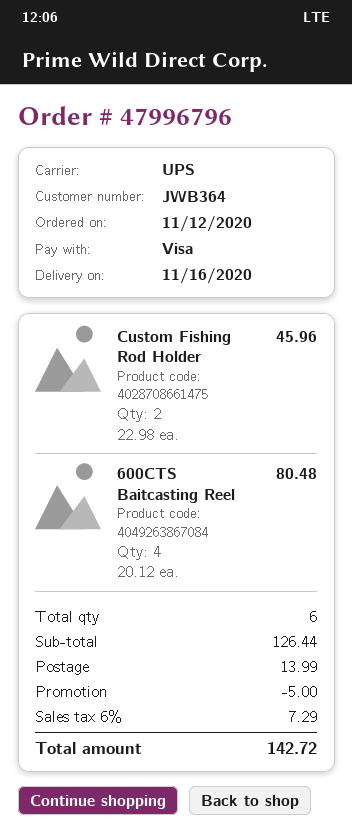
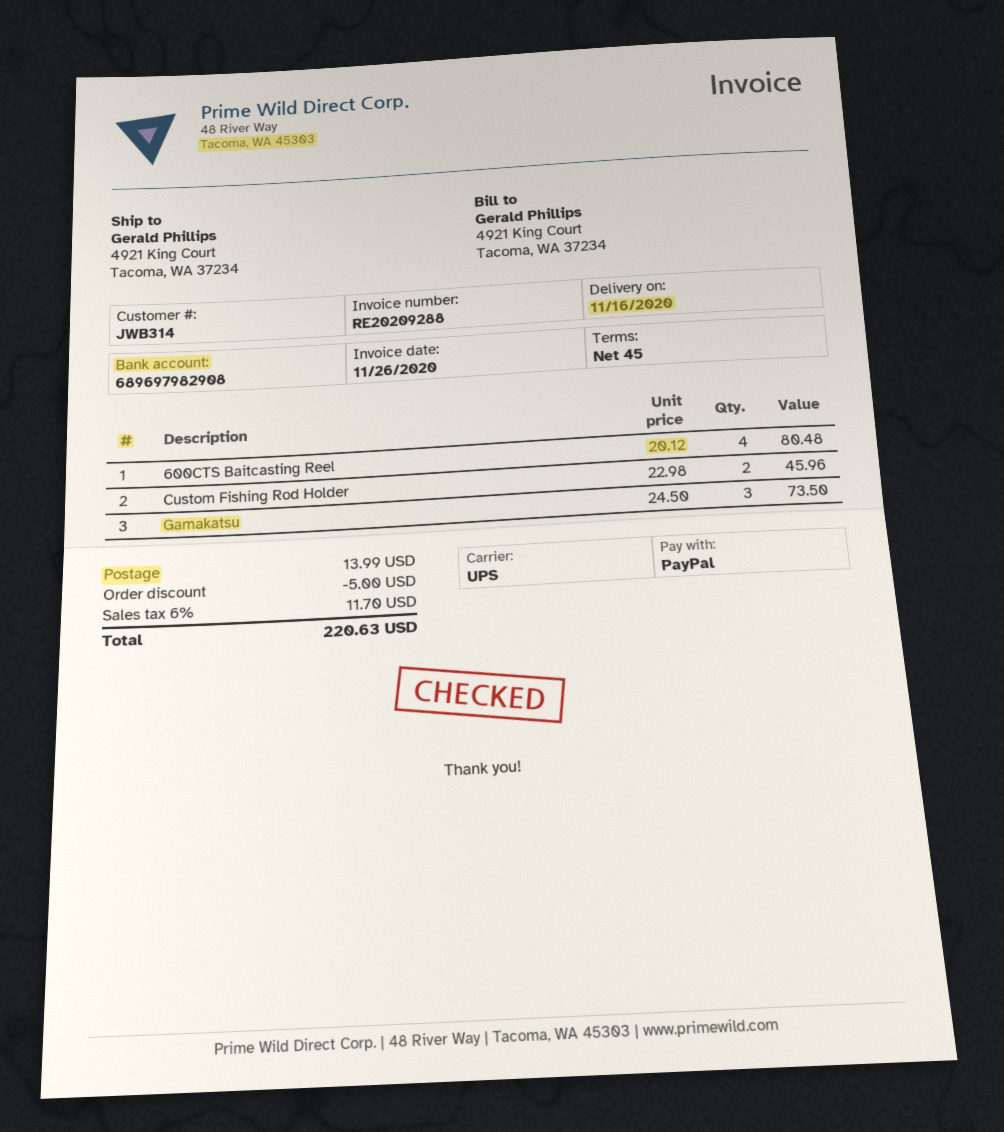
customer number: JWB364 -> JWB314
payment method: Visa -> PayPal
Gamakatsu: none -> 3 x 24.50 = 73.50
tax: 6% = 7.29 -> 6% = 11.70
total: 142.72 -> 220.63

